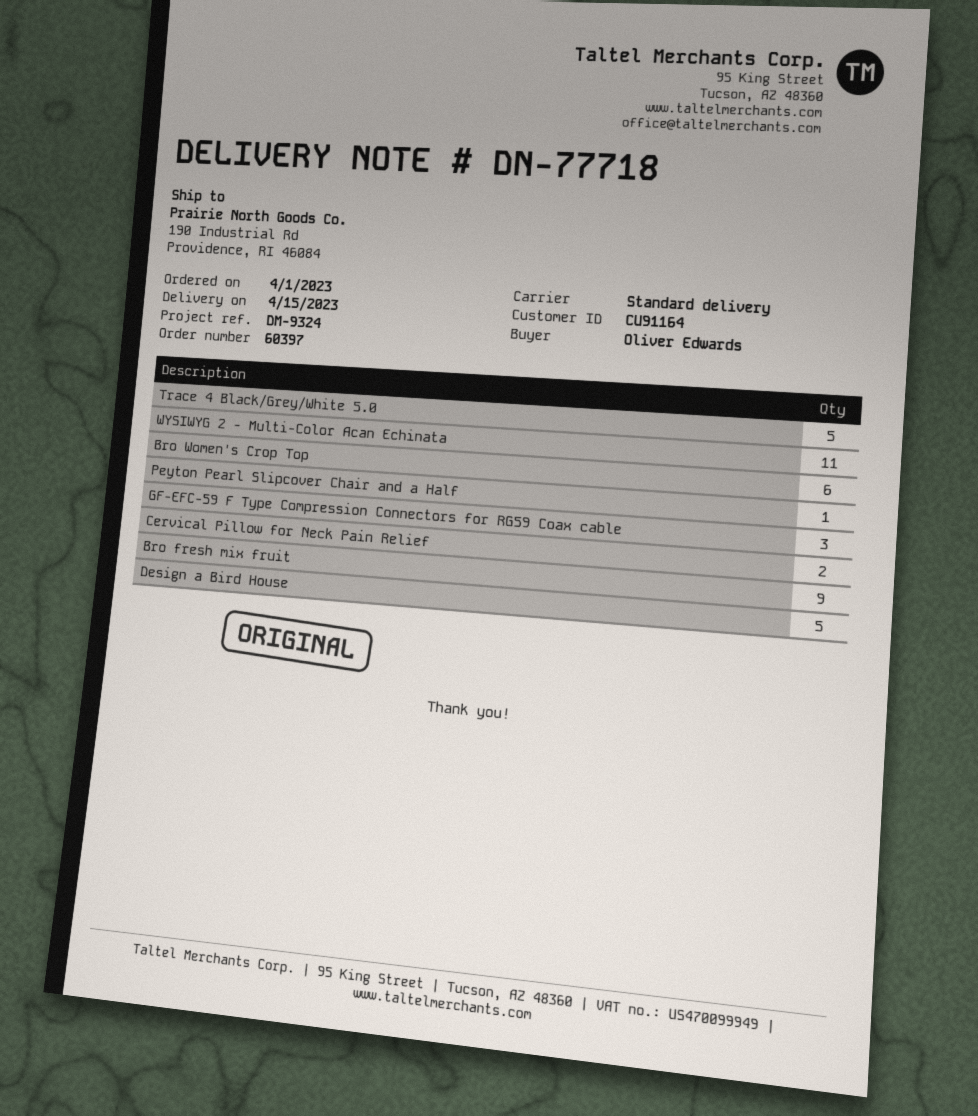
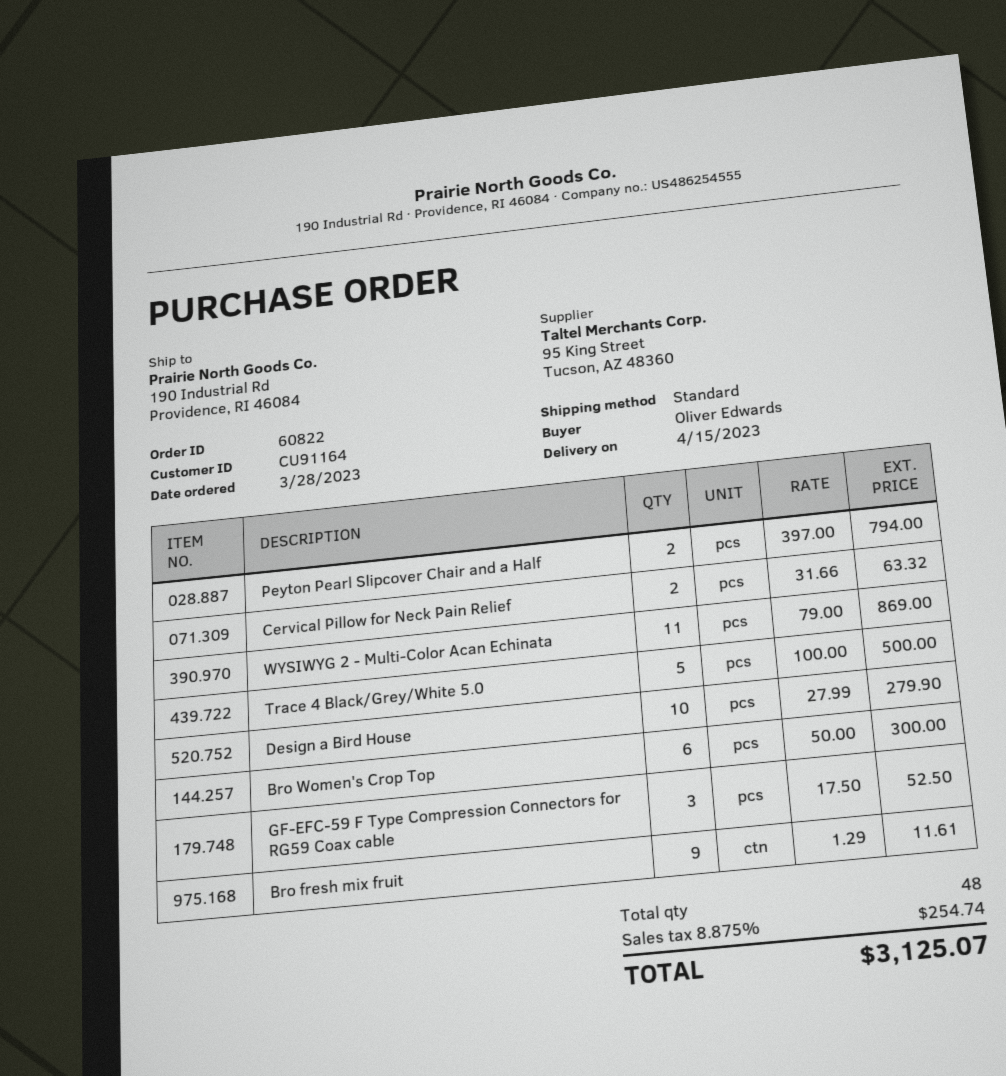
order number: 60397 -> 60822
order date: 2023-04-01 -> 2023-03-28
Peyton Pearl Slipcover Chair and a Half: 1 -> 2
Design a Bird House: 5 -> 10

